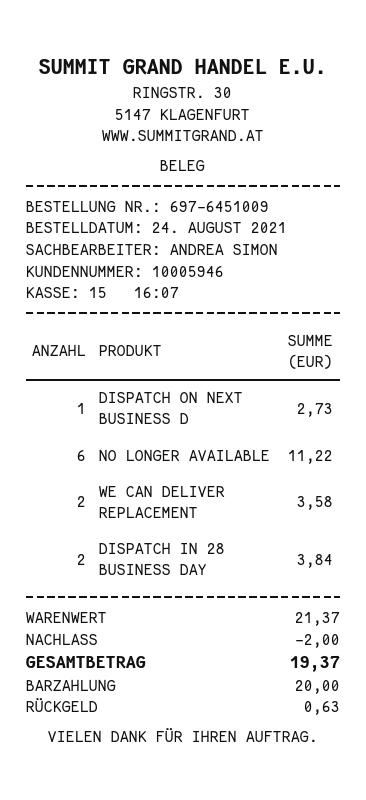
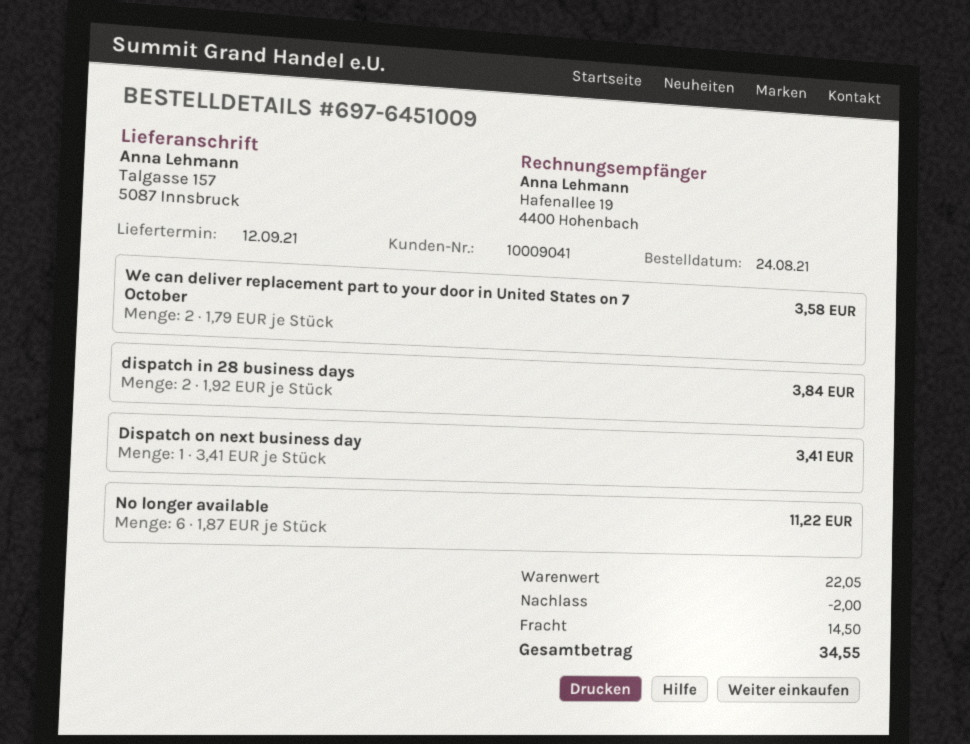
customer number: 10005946 -> 10009041
DISPATCH ON NEXT BUSINESS D: 1 for 2.73 -> 1 for 3.41
subtotal: 21.37 -> 22.05
shipping: none -> 14.50
total: 19.37 -> 34.55

